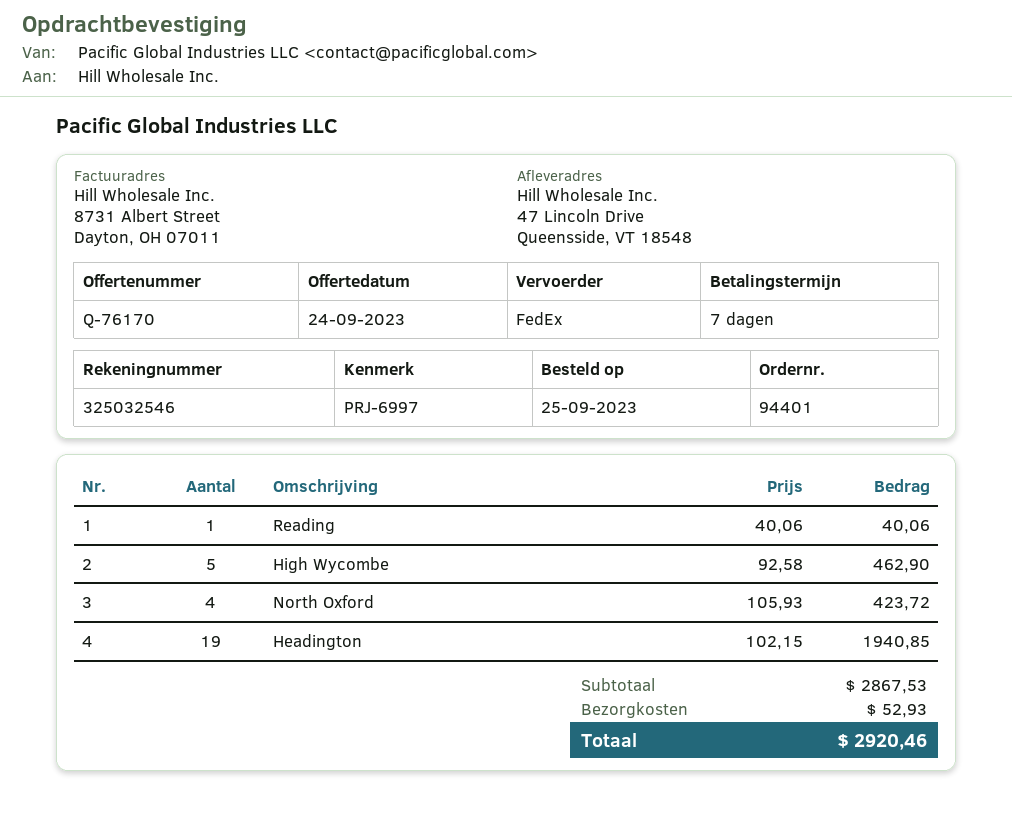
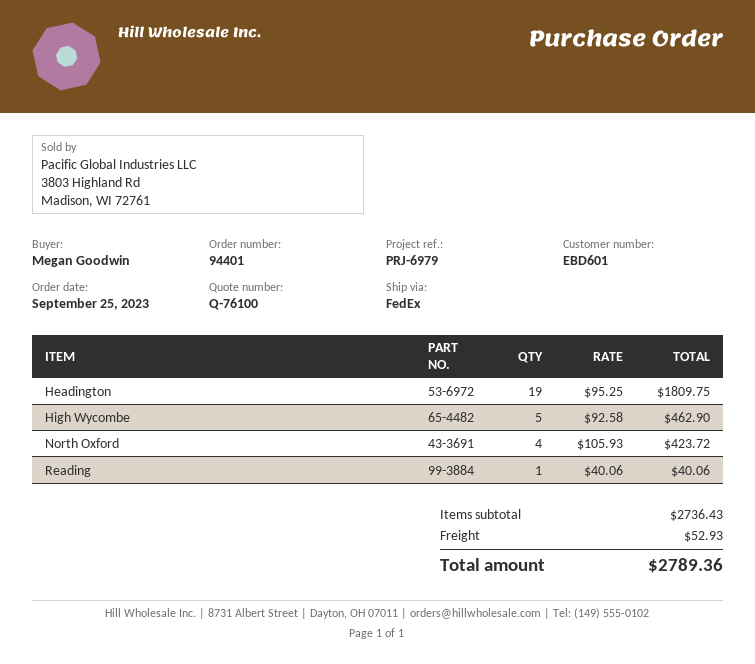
quote number: Q-76170 -> Q-76100
reference: PRJ-6997 -> PRJ-6979
Headington: 19 x 102.15 = 1940.85 -> 19 x 95.25 = 1809.75
subtotal: 2867.53 -> 2736.43
total: 2920.46 -> 2789.36

